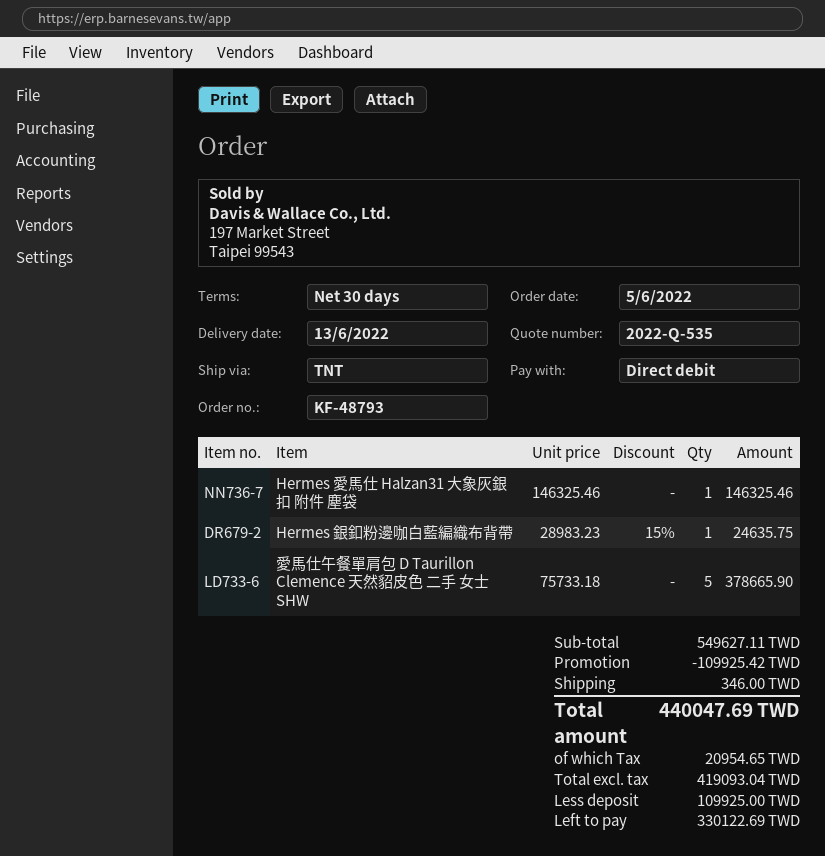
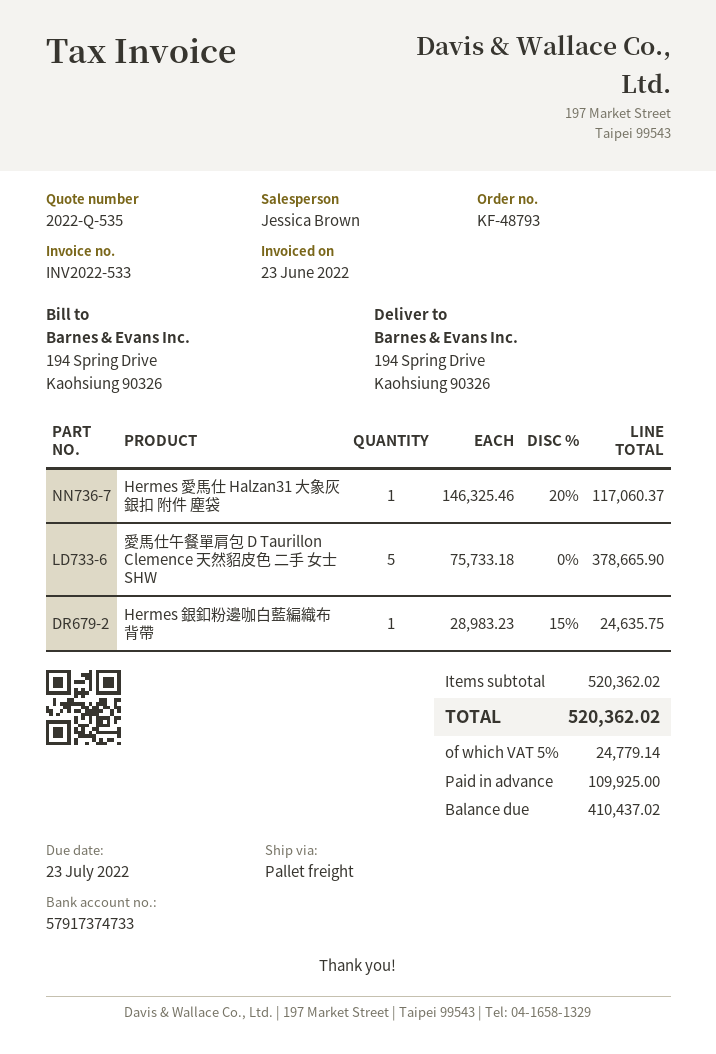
shipping method: TNT -> pallet freight
Hermes 愛馬仕 Halzan31 大象灰銀扣 附件 塵袋: 1 x 146325.46 = 146325.46 -> 1 x 146325.46 - 20% = 117060.37
subtotal: 549627.11 -> 520362.02
discount: 109925.42 -> none
shipping: 346.00 -> none
tax: 20954.65 -> 24779.14
total: 440047.69 -> 520362.02
balance: 330122.69 -> 410437.02

